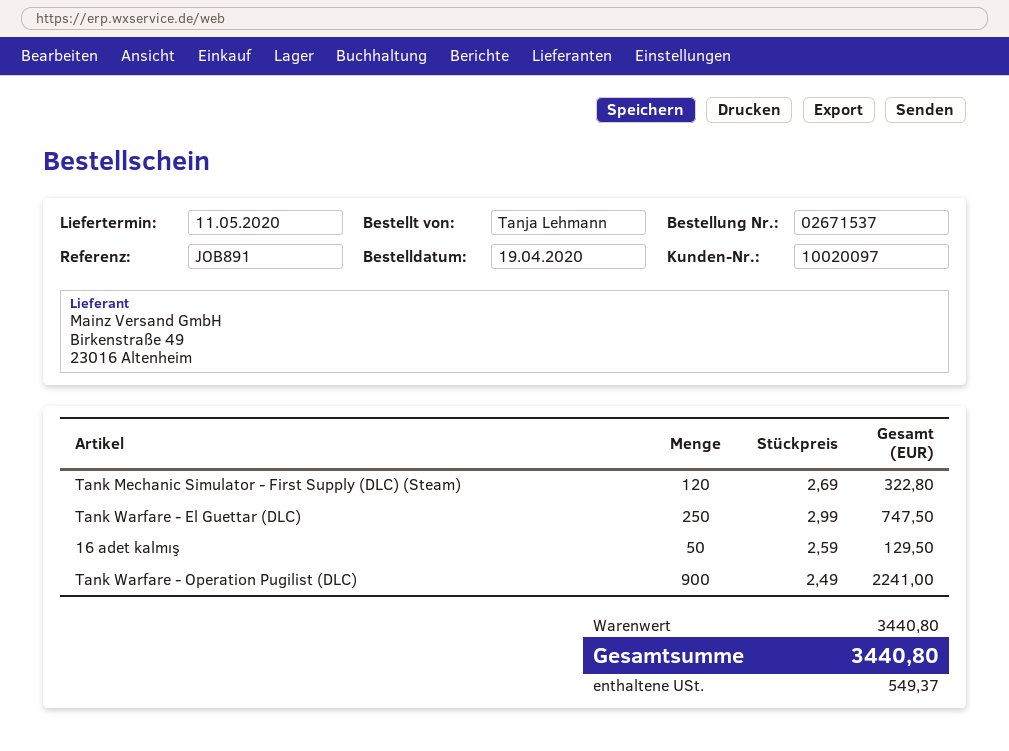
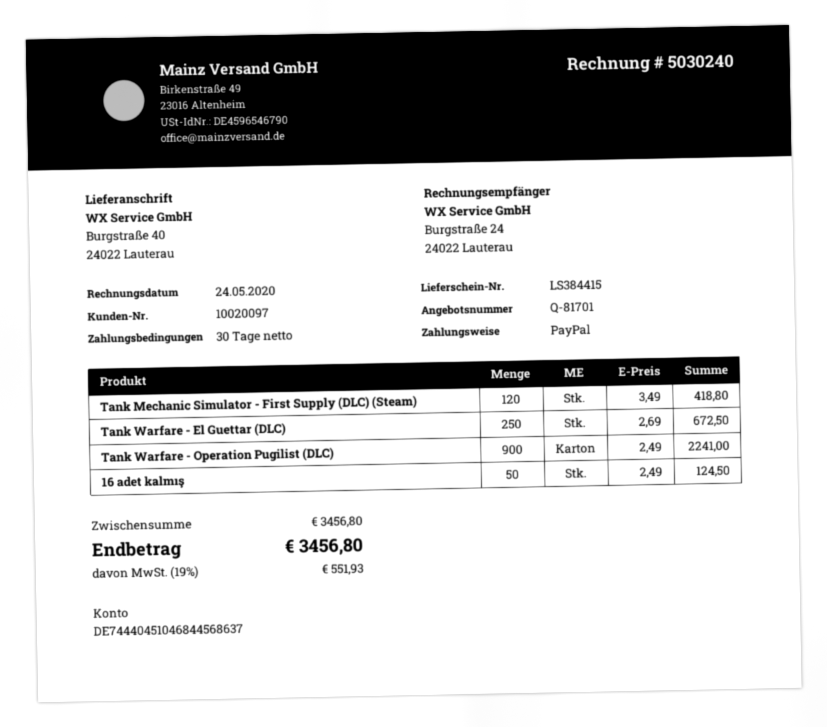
Tank Mechanic Simulator - First Supply (DLC) (Steam): 120 x 2.69 = 322.80 -> 120 x 3.49 = 418.80
Tank Warfare - El Guettar (DLC): 250 x 2.99 = 747.50 -> 250 x 2.69 = 672.50
16 adet kalmış: 50 x 2.59 = 129.50 -> 50 x 2.49 = 124.50
subtotal: 3440.80 -> 3456.80
tax: 549.37 -> 551.93
total: 3440.80 -> 3456.80

